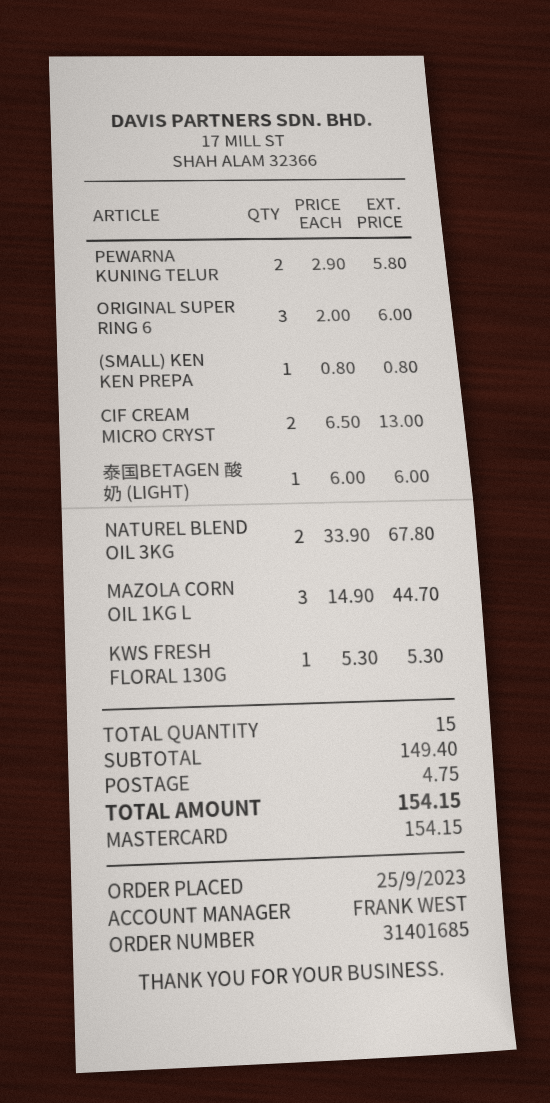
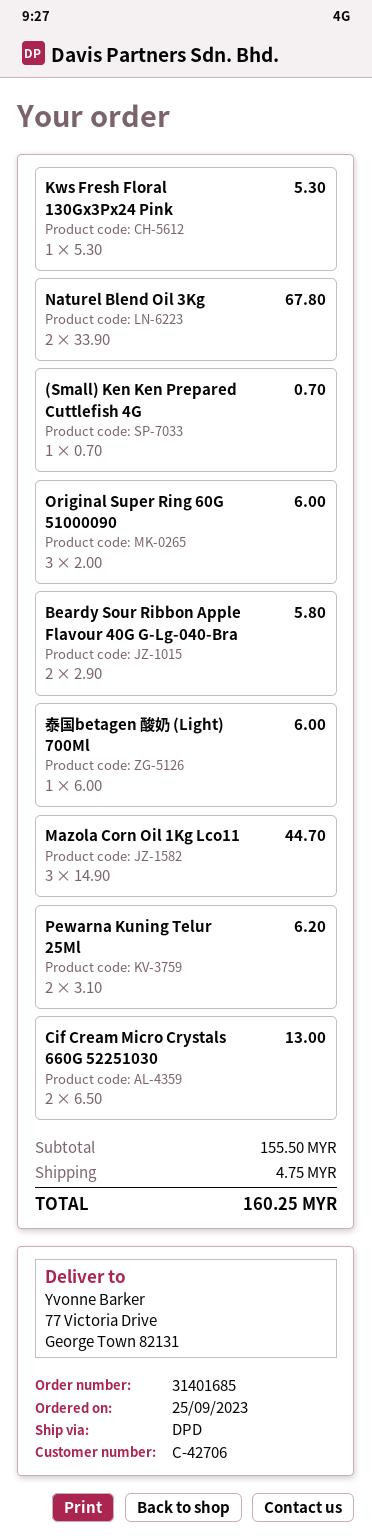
PEWARNA KUNING TELUR: 2 x 2.90 = 5.80 -> 2 x 3.10 = 6.20
(SMALL) KEN KEN PREPA: 1 x 0.80 = 0.80 -> 1 x 0.70 = 0.70
Beardy Sour Ribbon Apple Flavour 40G G-Lg-040-Bra: none -> 2 x 2.90 = 5.80
subtotal: 149.40 -> 155.50
total: 154.15 -> 160.25

